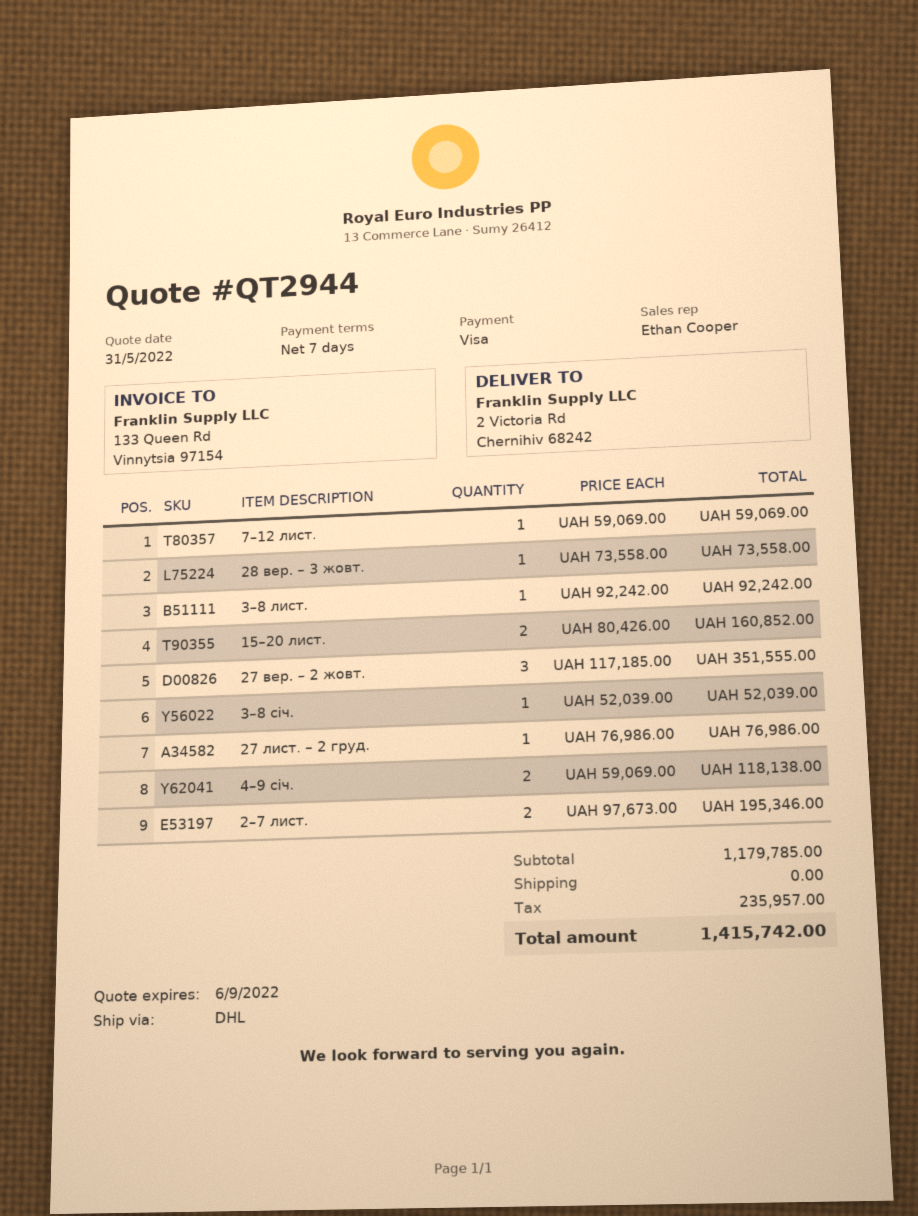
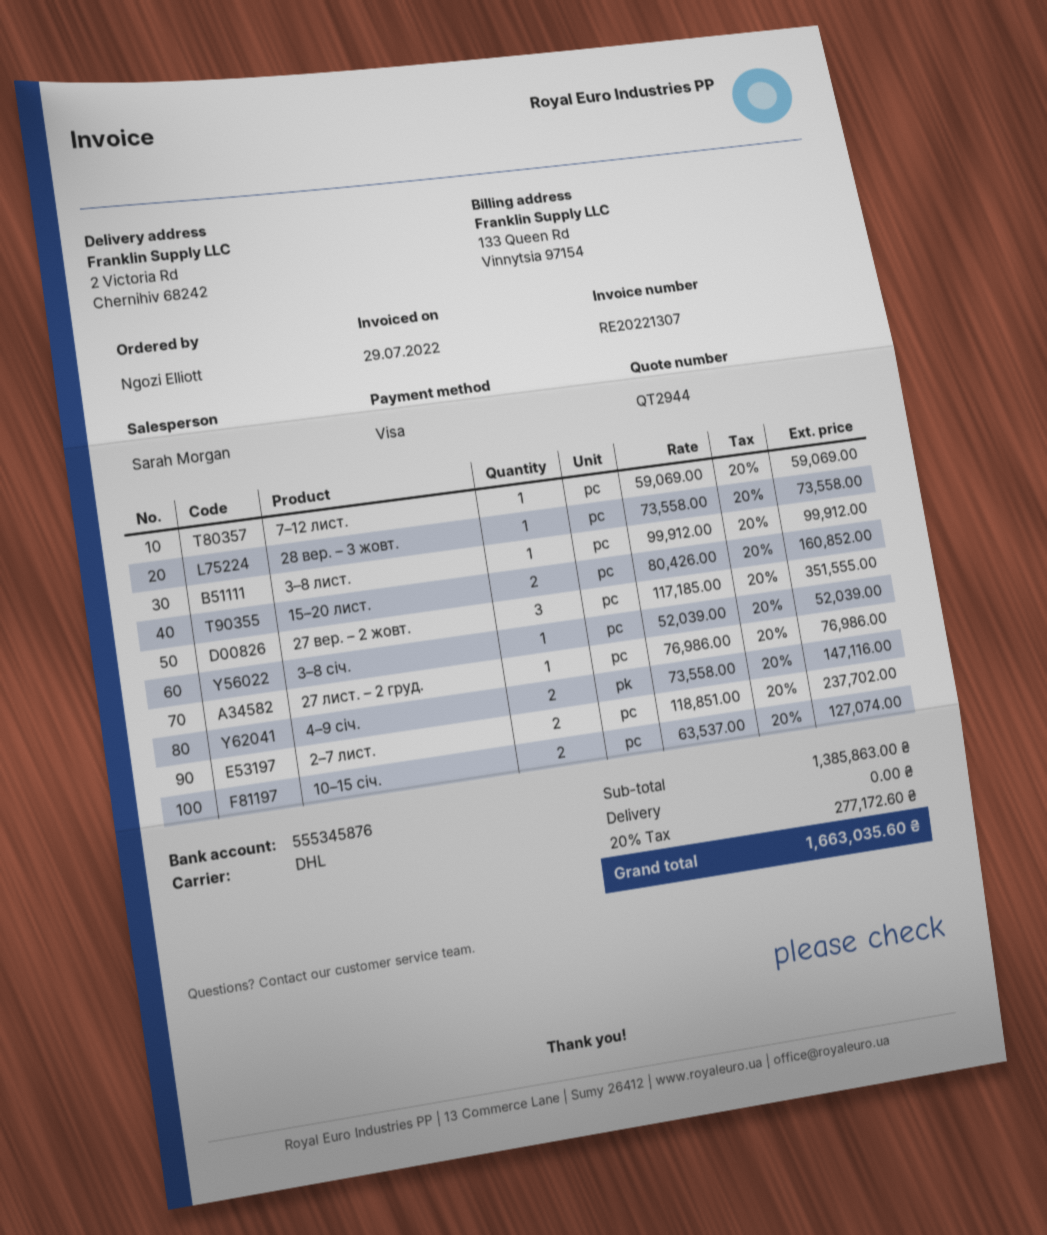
sales rep: Ethan Cooper -> Sarah Morgan
3–8 лист.: 1 x 92242.00 = 92242.00 -> 1 x 99912.00 = 99912.00
4–9 січ.: 2 x 59069.00 = 118138.00 -> 2 x 73558.00 = 147116.00
2–7 лист.: 2 x 97673.00 = 195346.00 -> 2 x 118851.00 = 237702.00
10–15 січ.: none -> 2 x 63537.00 = 127074.00
subtotal: 1179785.00 -> 1385863.00
tax: 235957.00 -> 277172.60
total: 1415742.00 -> 1663035.60

